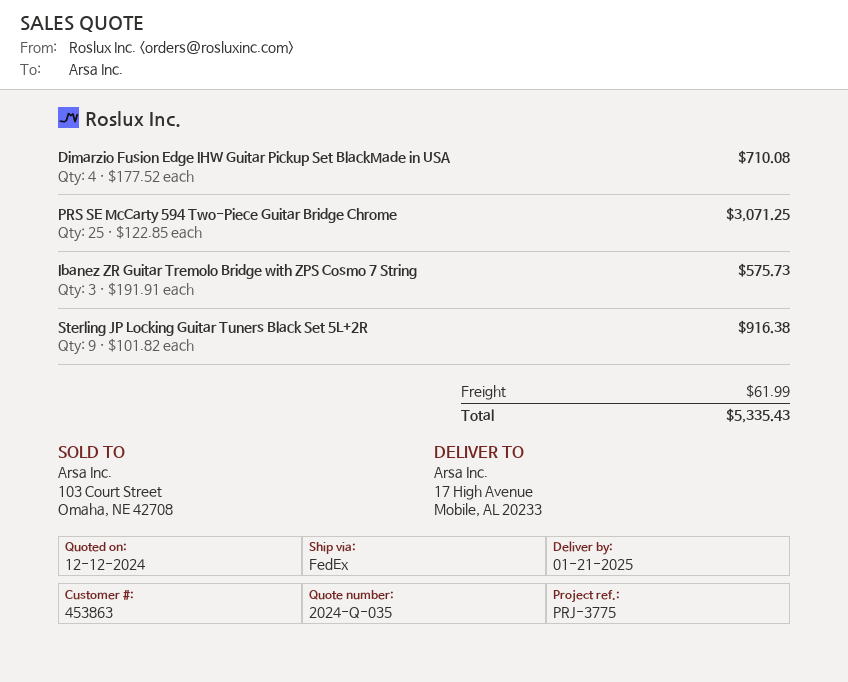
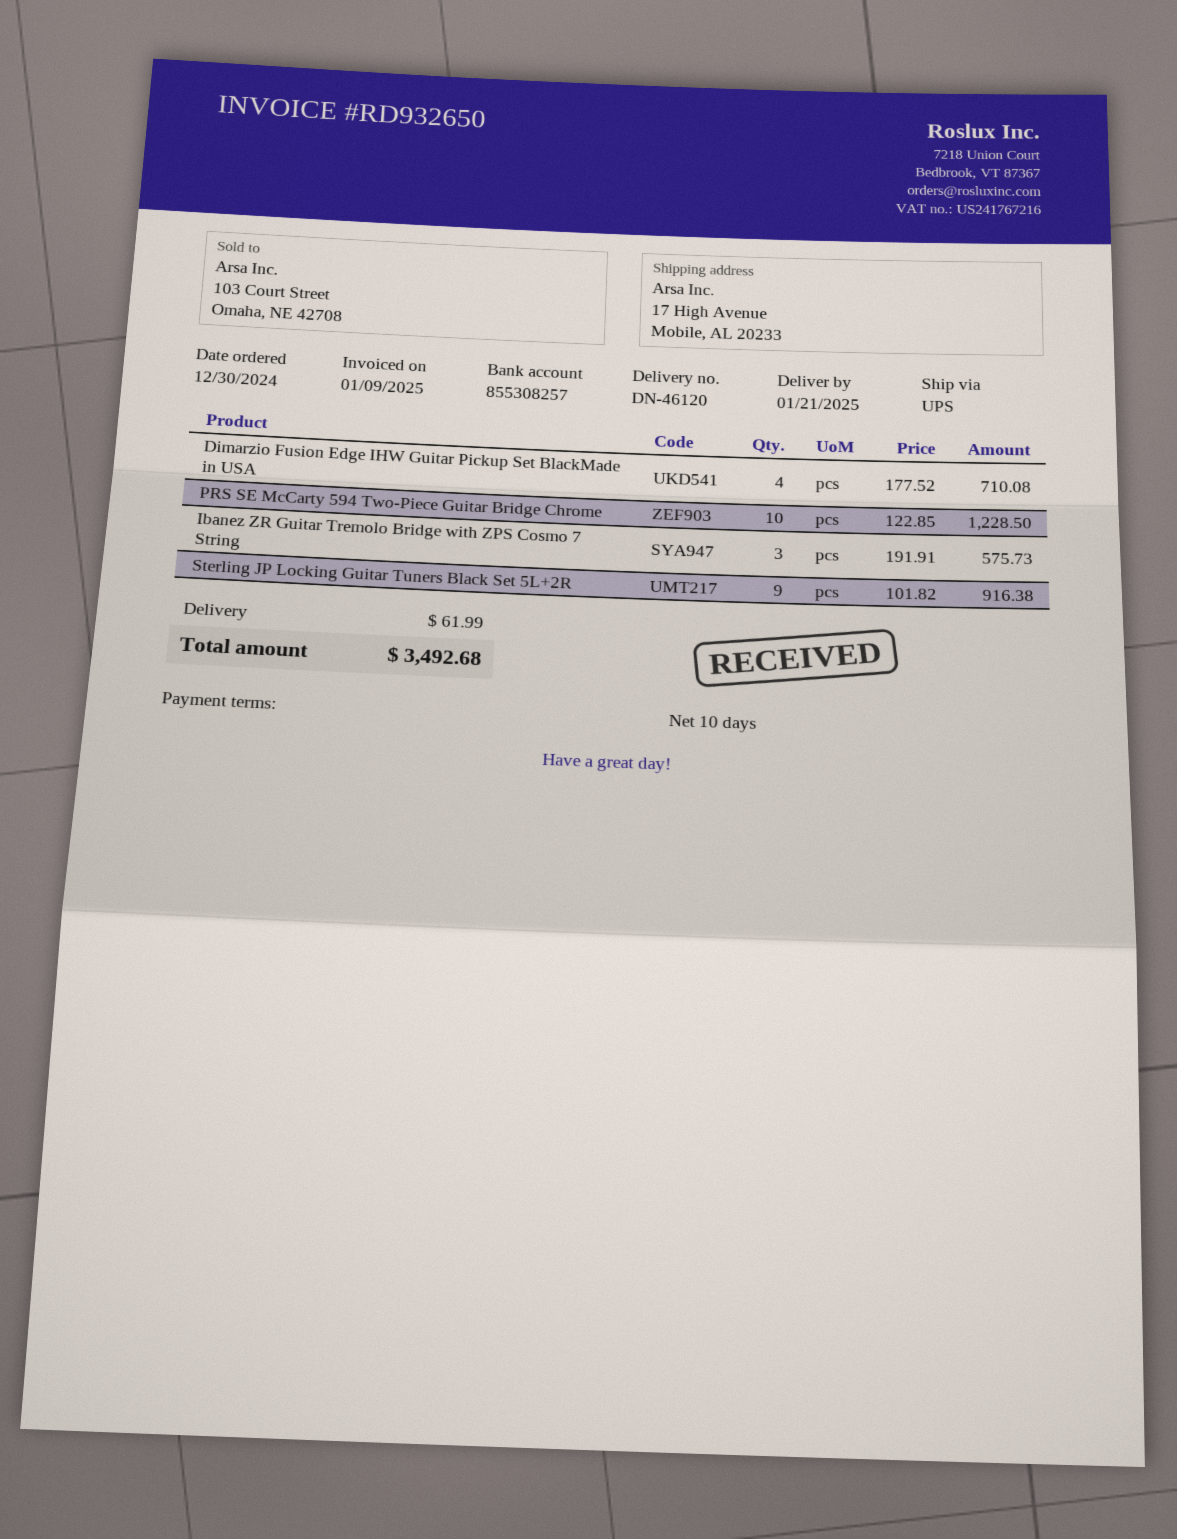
shipping method: FedEx -> UPS
PRS SE McCarty 594 Two-Piece Guitar Bridge Chrome: 25 x 122.85 = 3071.25 -> 10 x 122.85 = 1228.50
total: 5335.43 -> 3492.68

